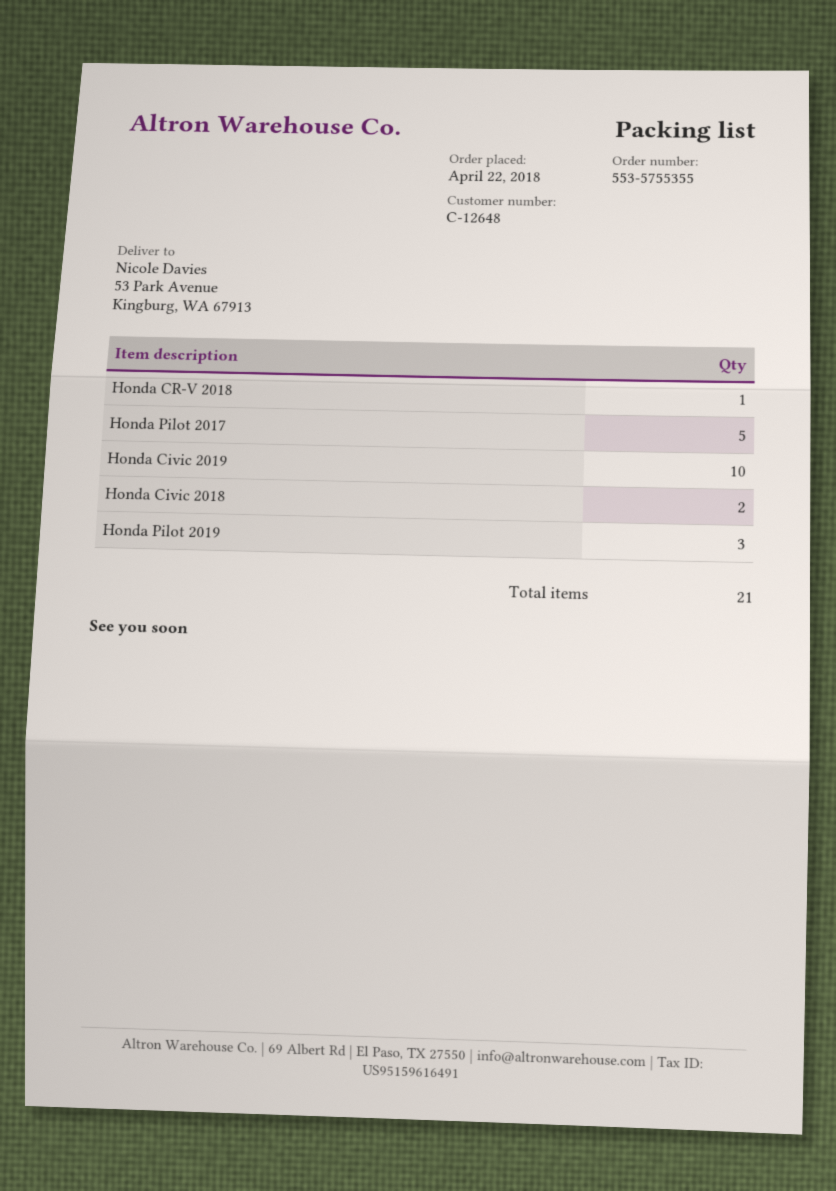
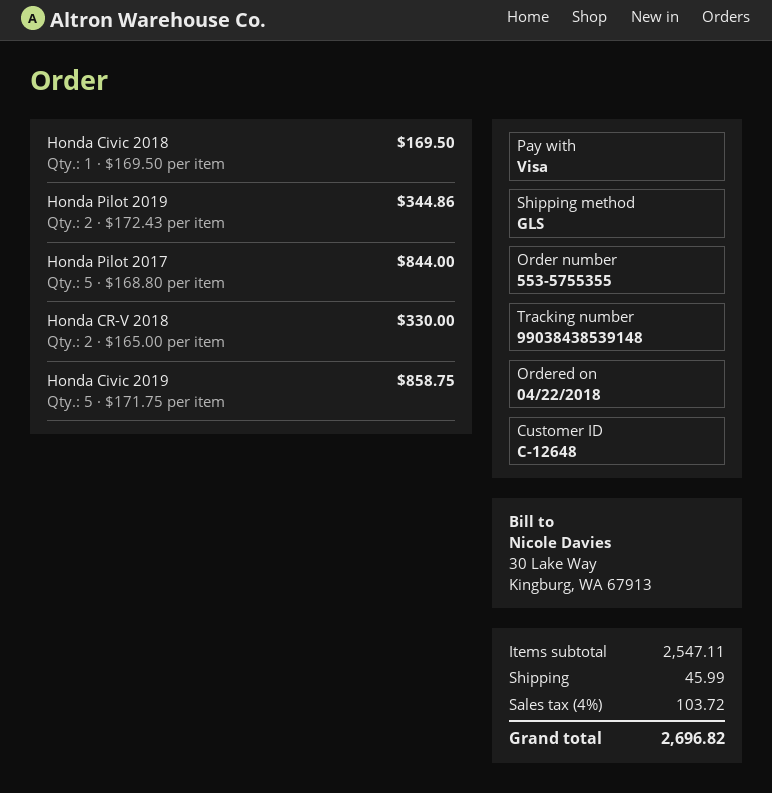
Honda CR-V 2018: 1 -> 2
Honda Civic 2019: 10 -> 5
Honda Civic 2018: 2 -> 1
Honda Pilot 2019: 3 -> 2

